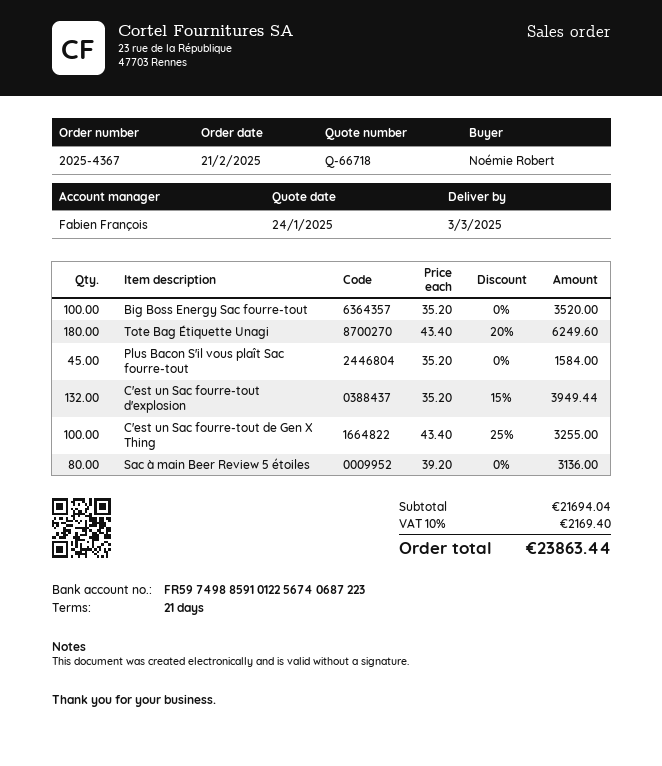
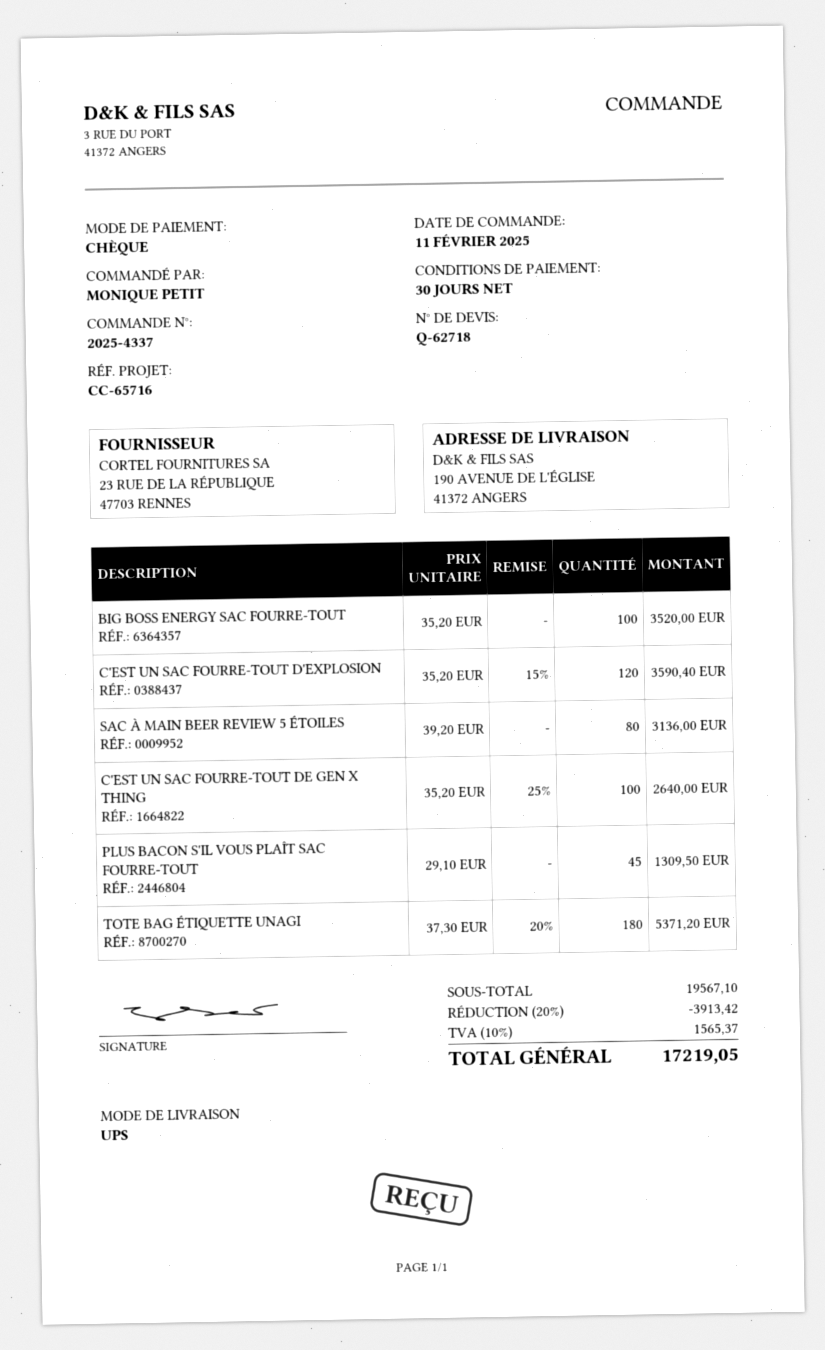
quote number: Q-66718 -> Q-62718
order number: 2025-4367 -> 2025-4337
order date: 2025-02-21 -> 2025-02-11
payment terms: 21 days -> 30 days
ordered by: Noémie Robert -> MONIQUE PETIT
Tote Bag Étiquette Unagi: 180 x 43.40 - 20% = 6249.60 -> 180 x 37.30 - 20% = 5371.20
Plus Bacon S'il vous plaît Sac fourre-tout: 45 x 35.20 = 1584.00 -> 45 x 29.10 = 1309.50
C'est un Sac fourre-tout d'explosion: 132 x 35.20 - 15% = 3949.44 -> 120 x 35.20 - 15% = 3590.40
C'est un Sac fourre-tout de Gen X Thing: 100 x 43.40 - 25% = 3255.00 -> 100 x 35.20 - 25% = 2640.00
subtotal: 21694.04 -> 19567.10
discount: none -> 20% = 3913.42
tax: 10% = 2169.40 -> 10% = 1565.37
total: 23863.44 -> 17219.05

